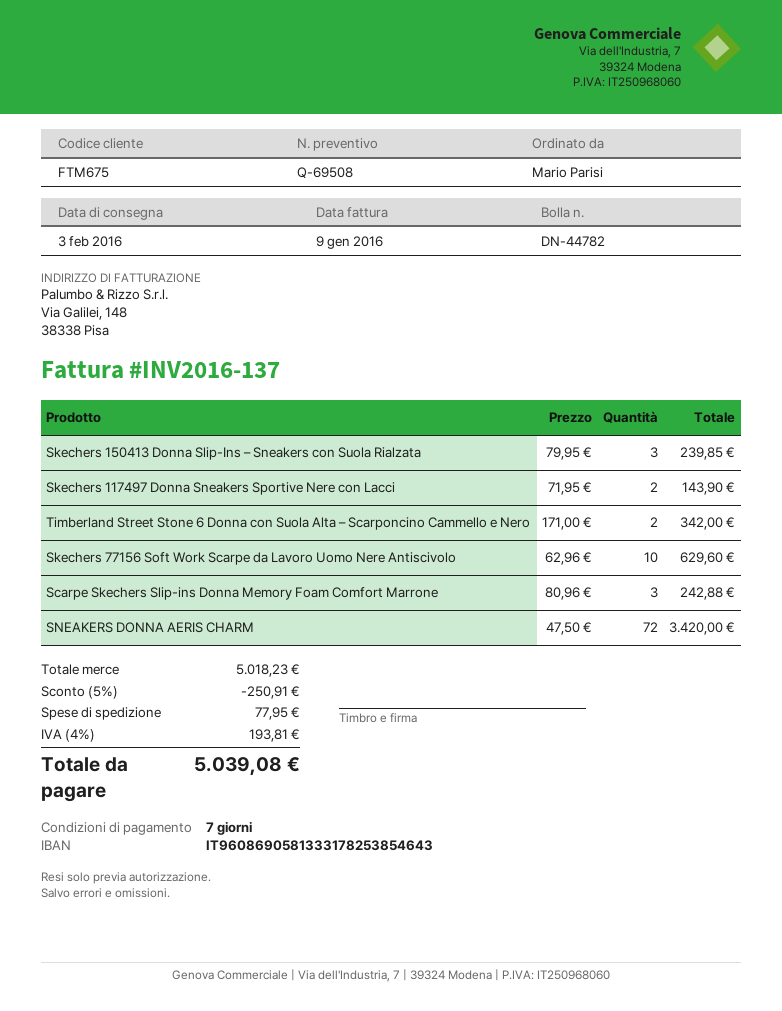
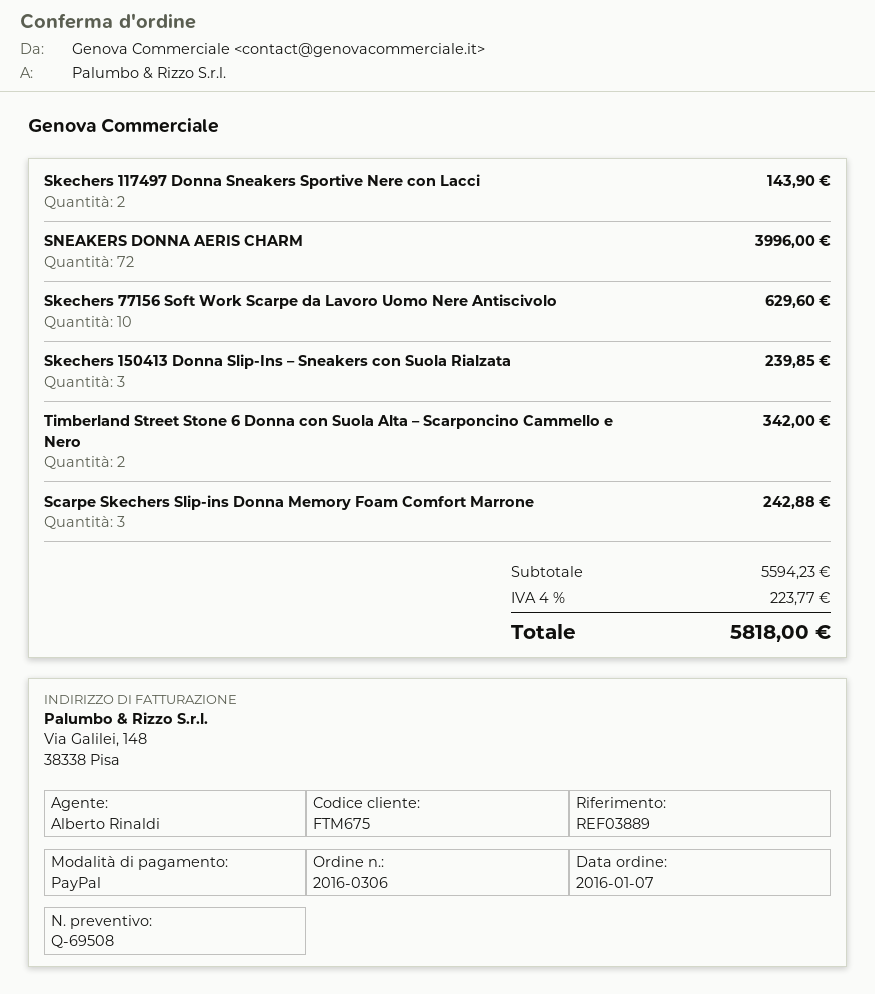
SNEAKERS DONNA AERIS CHARM: 72 for 3420.00 -> 72 for 3996.00
subtotal: 5018.23 -> 5594.23
discount: 5% = 250.91 -> none
shipping: 77.95 -> none
tax: 4% = 193.81 -> 4% = 223.77
total: 5039.08 -> 5818.00

